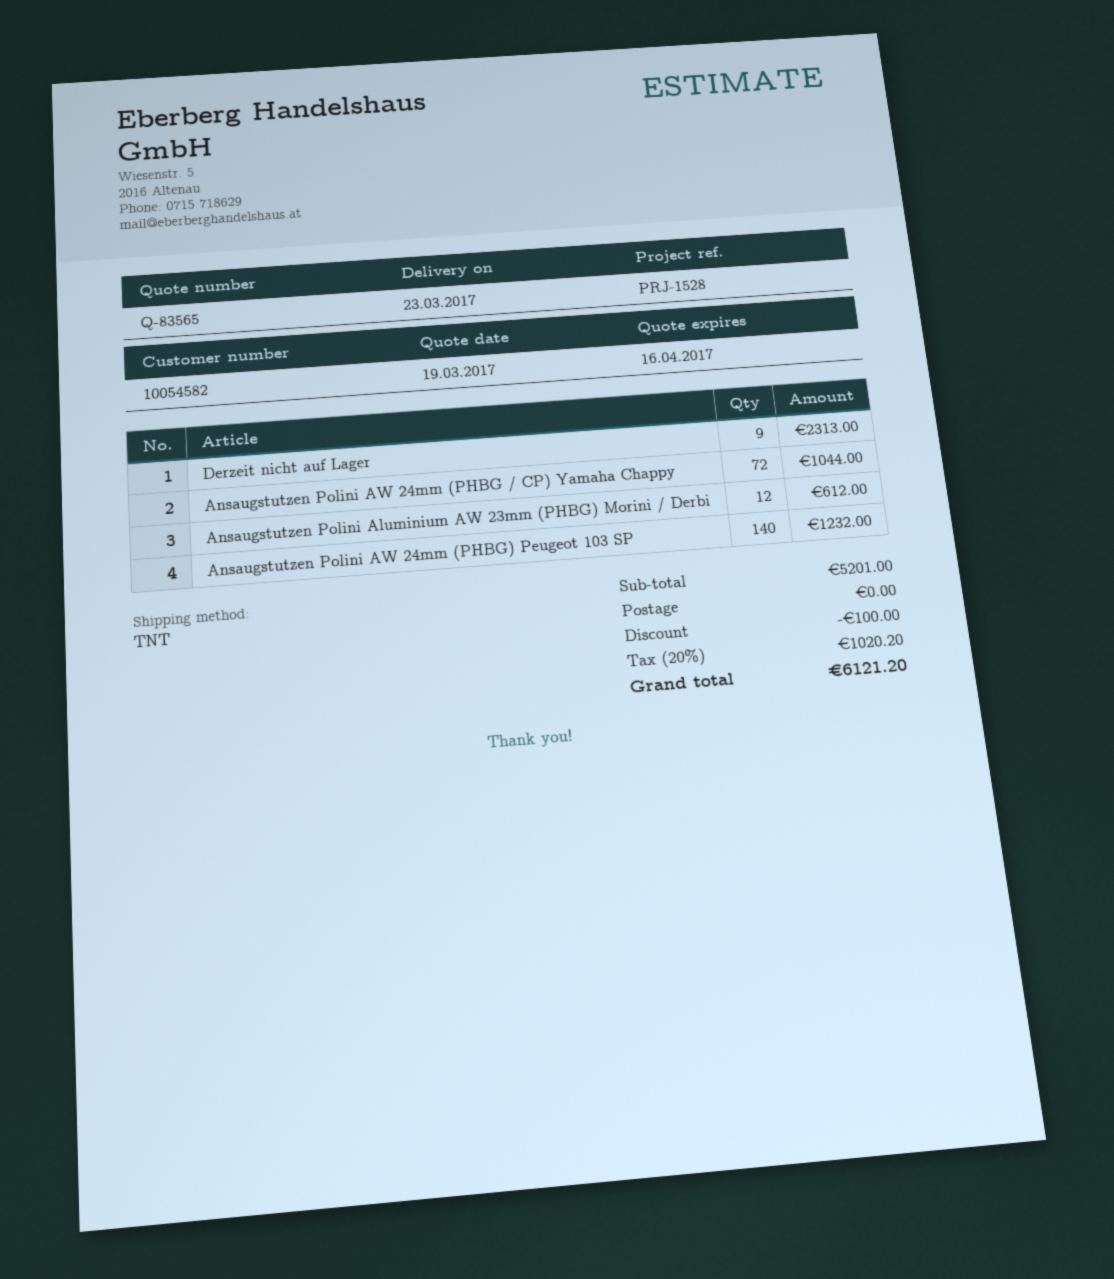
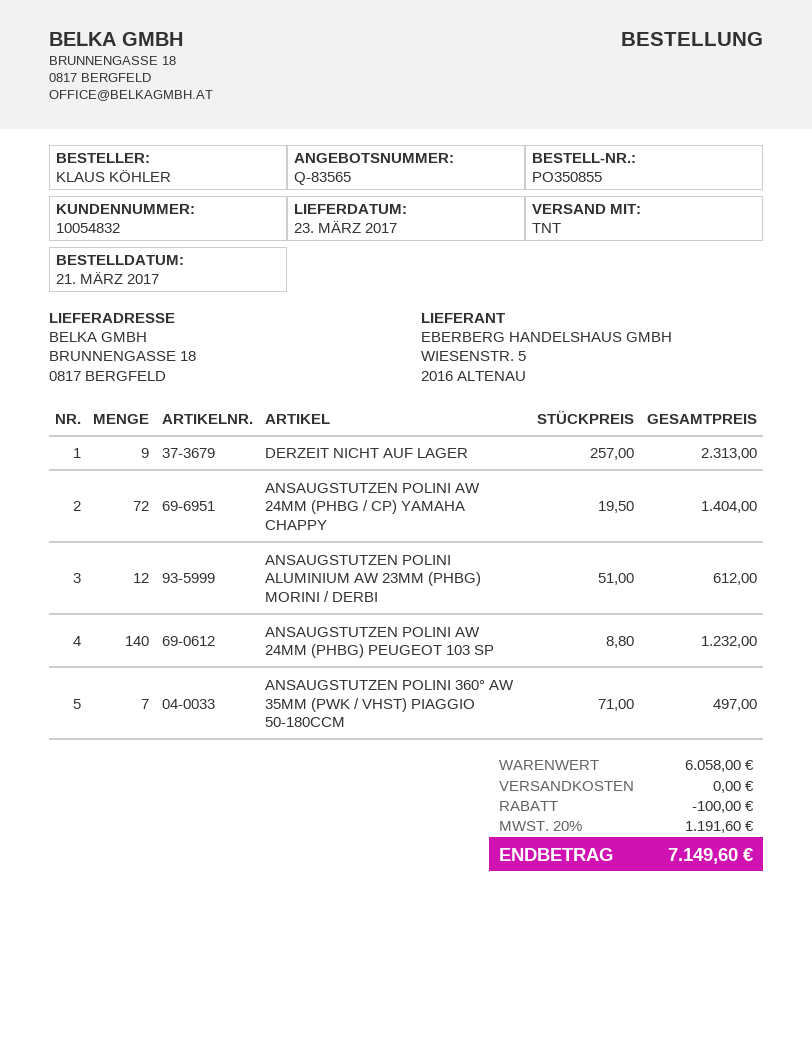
customer number: 10054582 -> 10054832
Ansaugstutzen Polini AW 24mm (PHBG / CP) Yamaha Chappy: 72 for 1044.00 -> 72 for 1404.00
ANSAUGSTUTZEN POLINI 360° AW 35MM (PWK / VHST) PIAGGIO 50-180CCM: none -> 7 for 497.00
subtotal: 5201.00 -> 6058.00
tax: 20% = 1020.20 -> 20% = 1191.60
total: 6121.20 -> 7149.60

